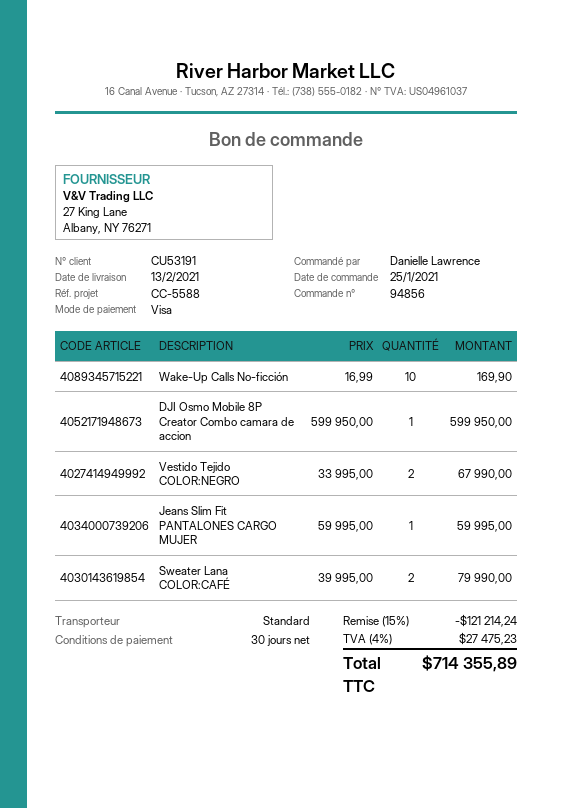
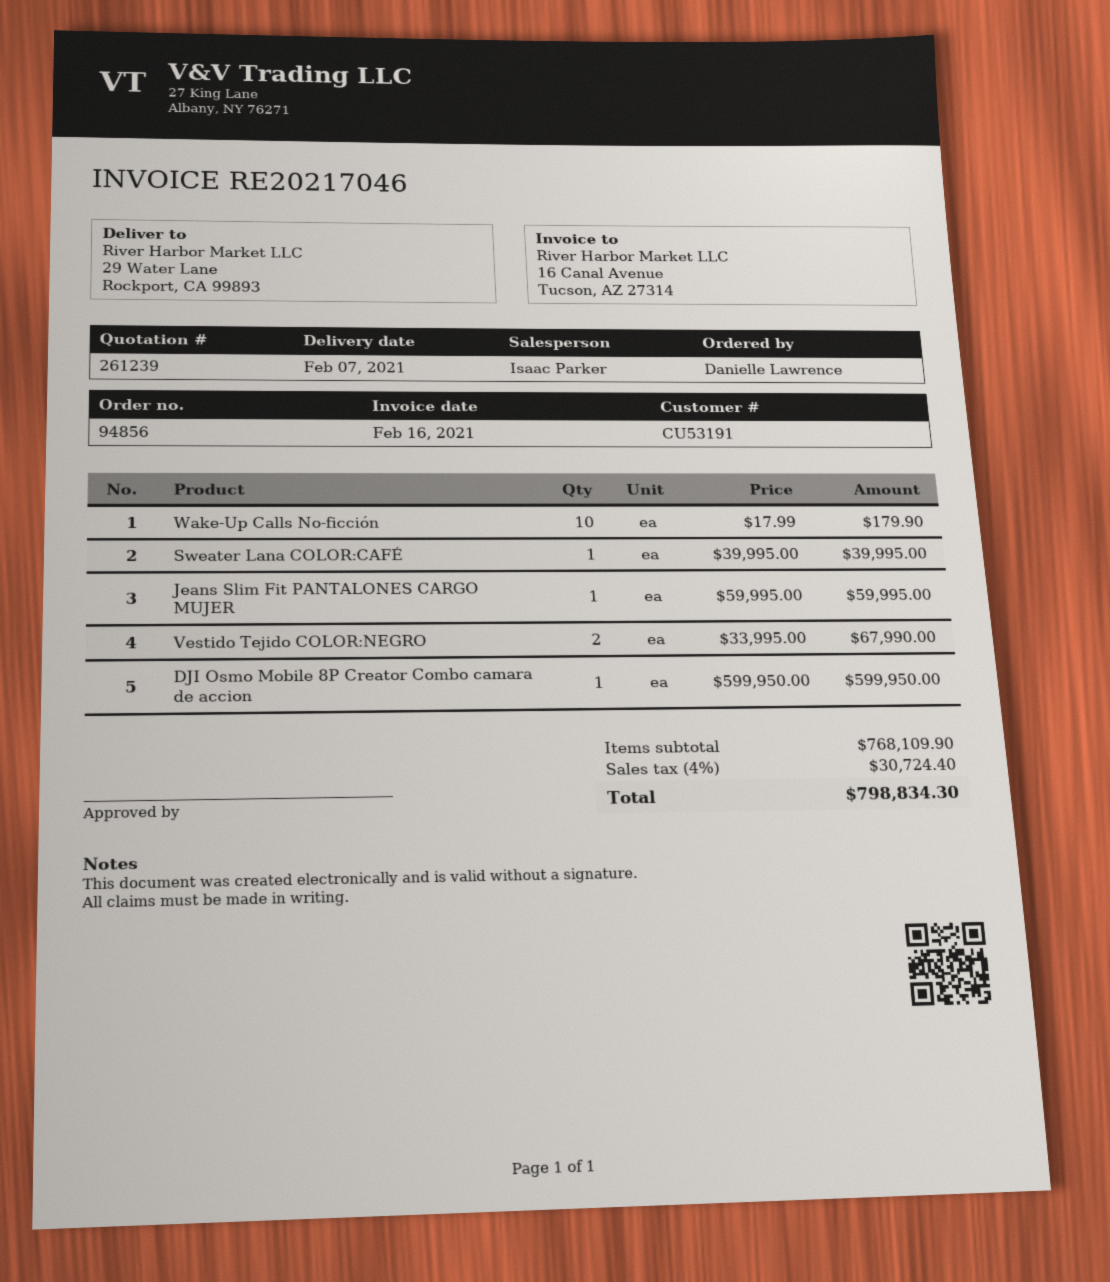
delivery date: 2021-02-13 -> 2021-02-07
Wake-Up Calls No-ficción: 10 x 16.99 = 169.90 -> 10 x 17.99 = 179.90
Sweater Lana COLOR:CAFÉ: 2 x 39995.00 = 79990.00 -> 1 x 39995.00 = 39995.00
discount: 15% = 121214.24 -> none
tax: 4% = 27475.23 -> 4% = 30724.40
total: 714355.89 -> 798834.30

